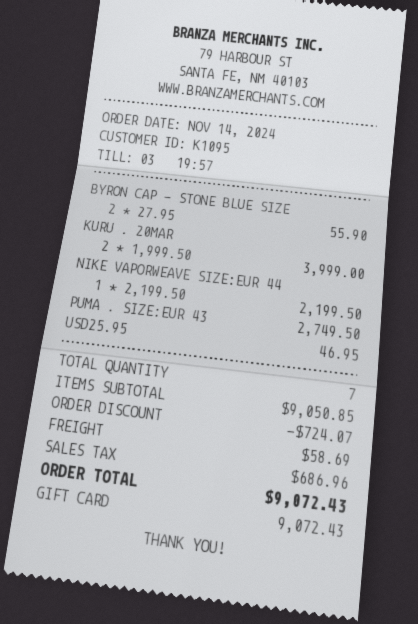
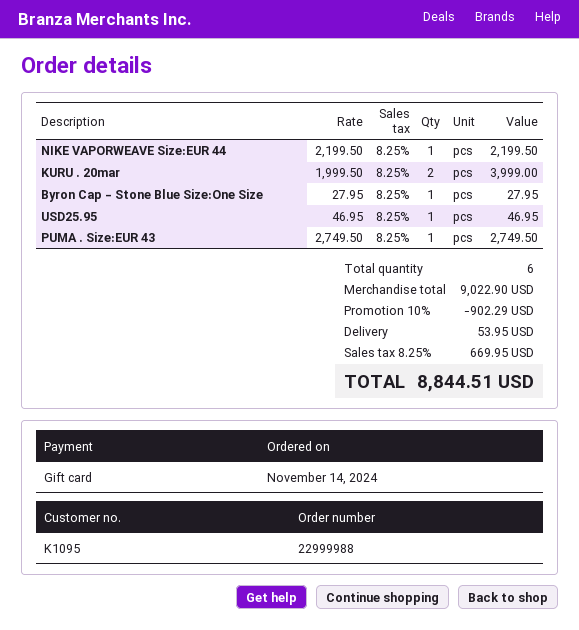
BYRON CAP - STONE BLUE SIZE: 2 x 27.95 = 55.90 -> 1 x 27.95 = 27.95
total quantity: 7 -> 6
subtotal: 9050.85 -> 9022.90
discount: 724.07 -> 902.29
shipping: 58.69 -> 53.95
tax: 686.96 -> 669.95
total: 9072.43 -> 8844.51

